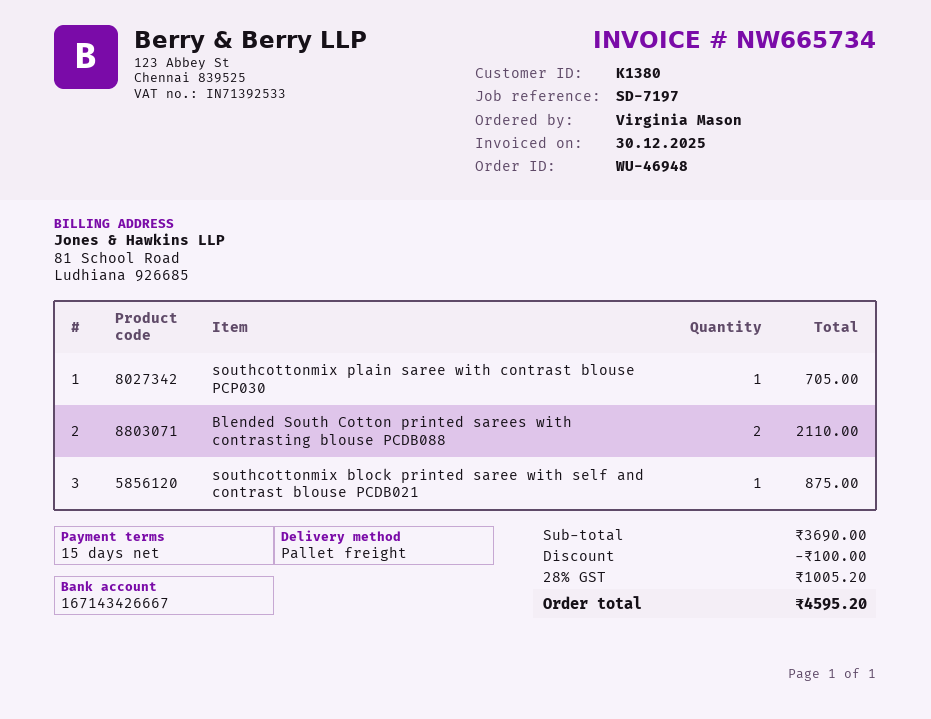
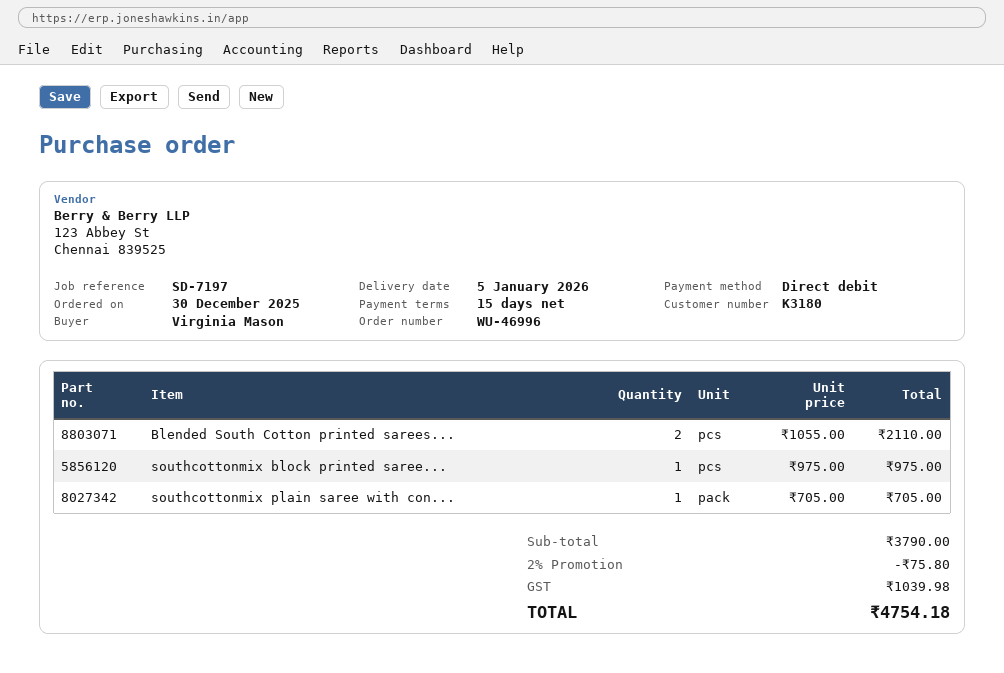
order number: WU-46948 -> WU-46996
customer number: K1380 -> K3180
southcottonmix block printed saree with self and contrast blouse PCDB021: 1 for 875.00 -> 1 for 975.00
subtotal: 3690.00 -> 3790.00
discount: 100.00 -> 75.80
tax: 1005.20 -> 1039.98
total: 4595.20 -> 4754.18

